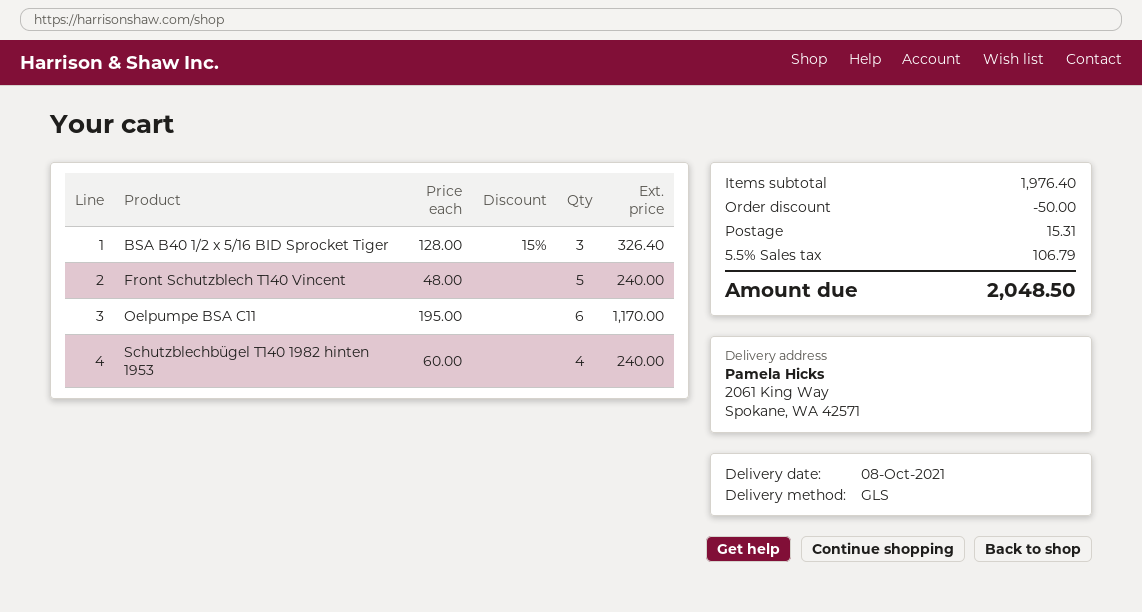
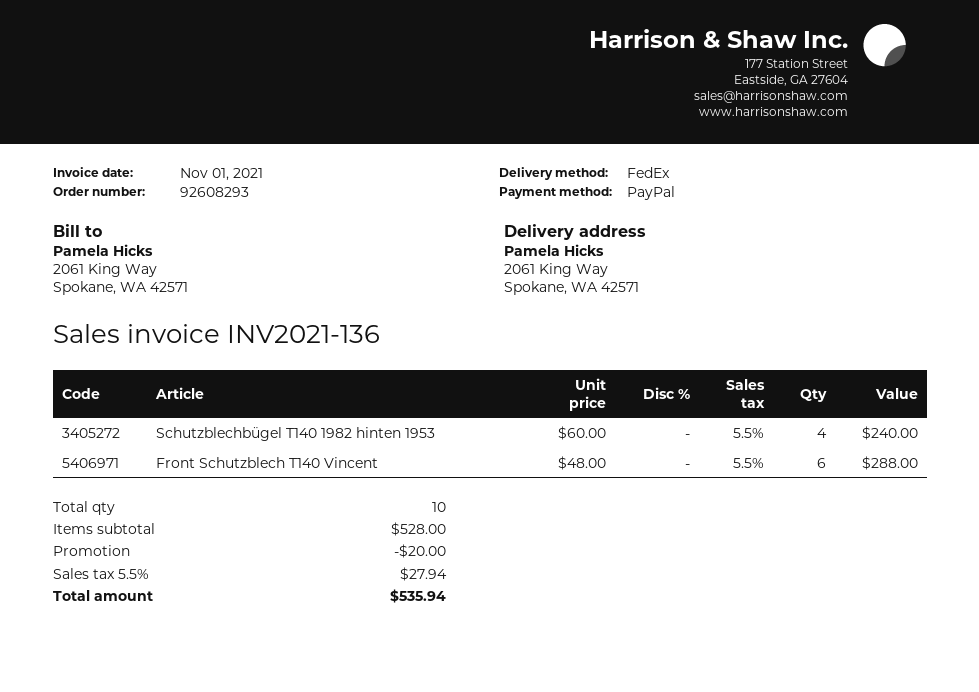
shipping method: GLS -> FedEx
BSA B40 1/2 x 5/16 BID Sprocket Tiger: 3 x 128.00 - 15% = 326.40 -> none
Front Schutzblech T140 Vincent: 5 x 48.00 = 240.00 -> 6 x 48.00 = 288.00
Oelpumpe BSA C11: 6 x 195.00 = 1170.00 -> none
subtotal: 1976.40 -> 528.00
discount: 50.00 -> 20.00
shipping: 15.31 -> none
tax: 5.5% = 106.79 -> 5.5% = 27.94
total: 2048.50 -> 535.94

